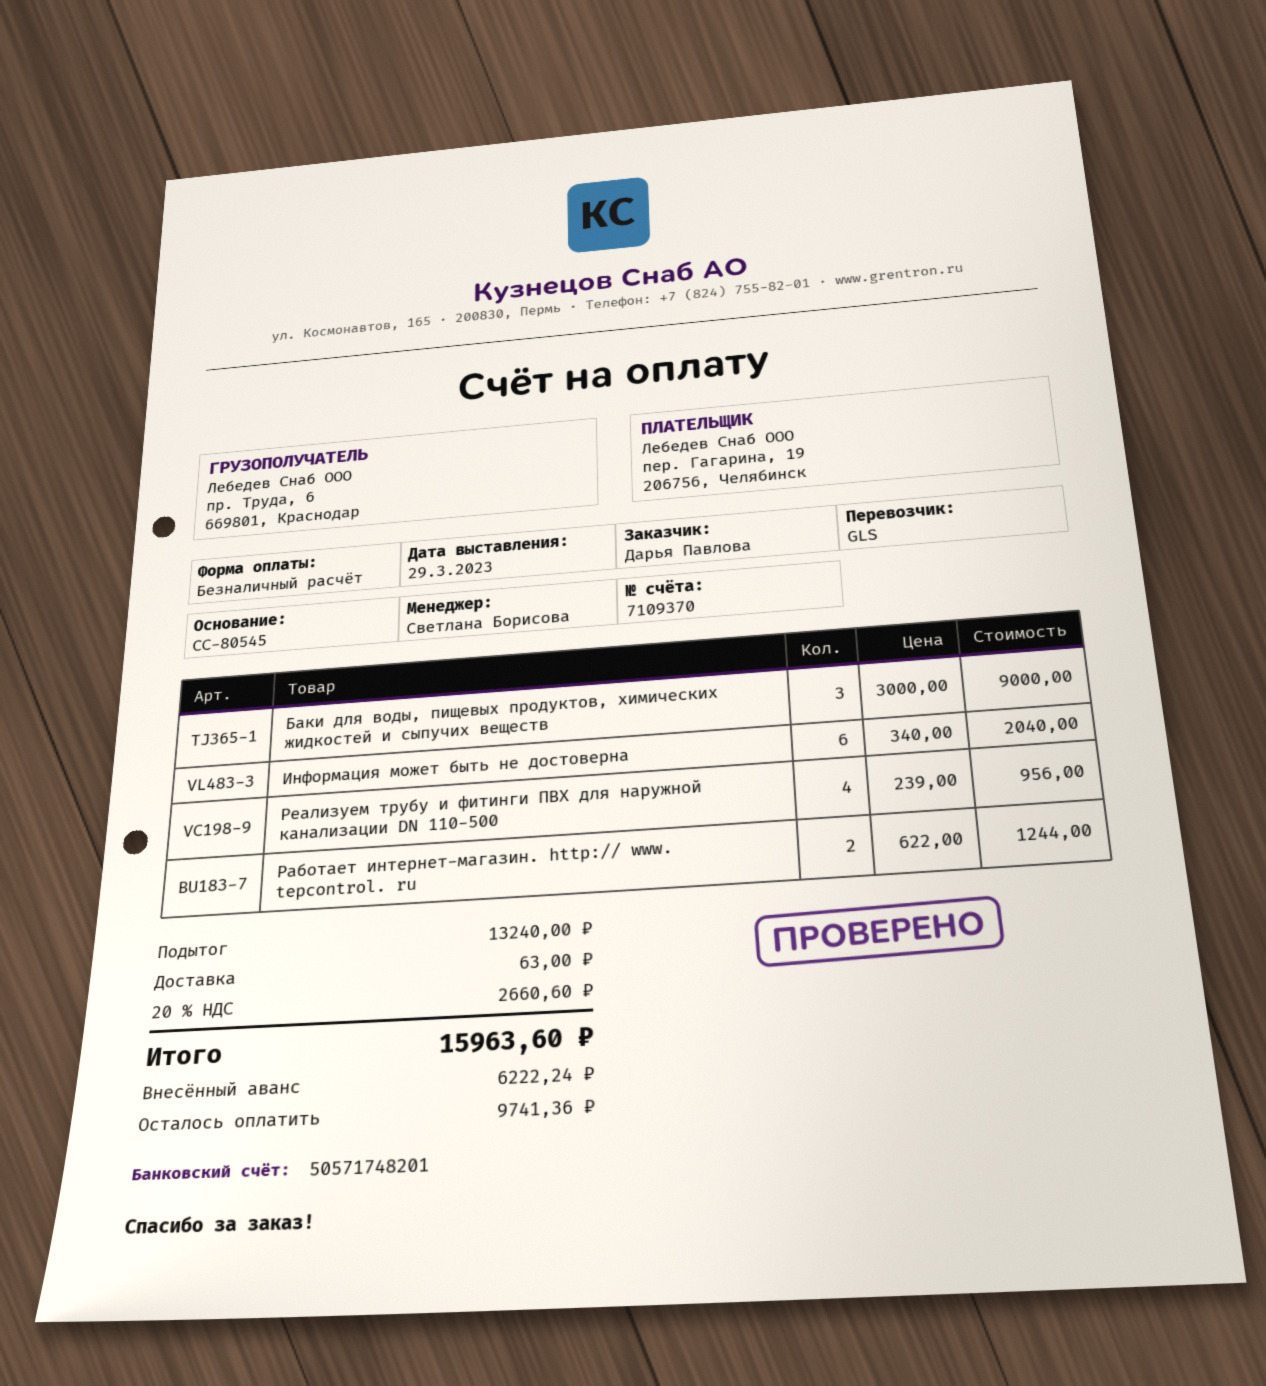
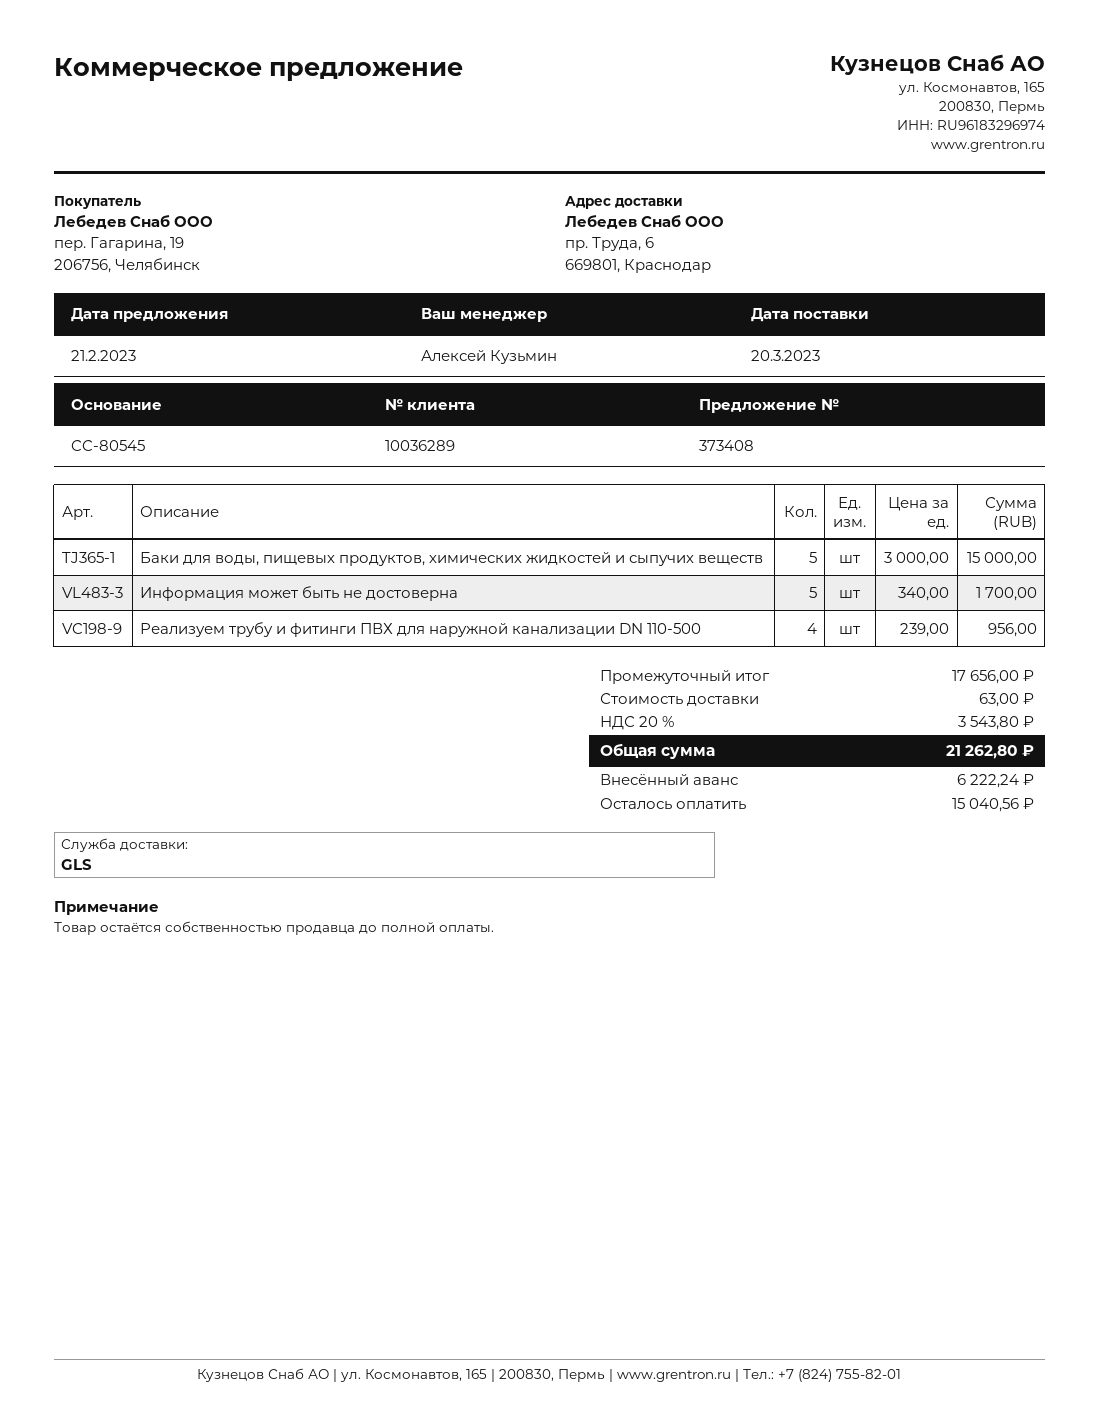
sales rep: Светлана Борисова -> Алексей Кузьмин
Баки для воды, пищевых продуктов, химических жидкостей и сыпучих веществ: 3 x 3000.00 = 9000.00 -> 5 x 3000.00 = 15000.00
Информация может быть не достоверна: 6 x 340.00 = 2040.00 -> 5 x 340.00 = 1700.00
Работает интернет-магазин. http:// www. tepcontrol. ru: 2 x 622.00 = 1244.00 -> none
subtotal: 13240.00 -> 17656.00
tax: 20% = 2660.60 -> 20% = 3543.80
total: 15963.60 -> 21262.80
balance: 9741.36 -> 15040.56

